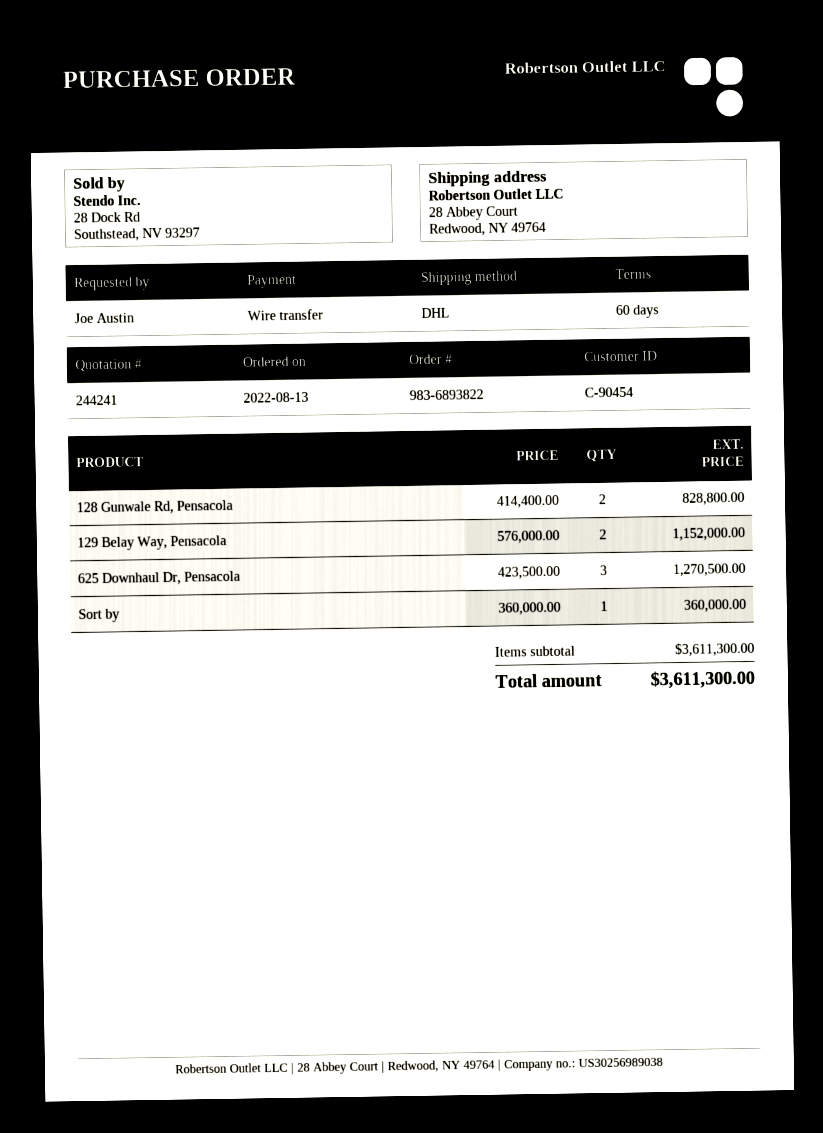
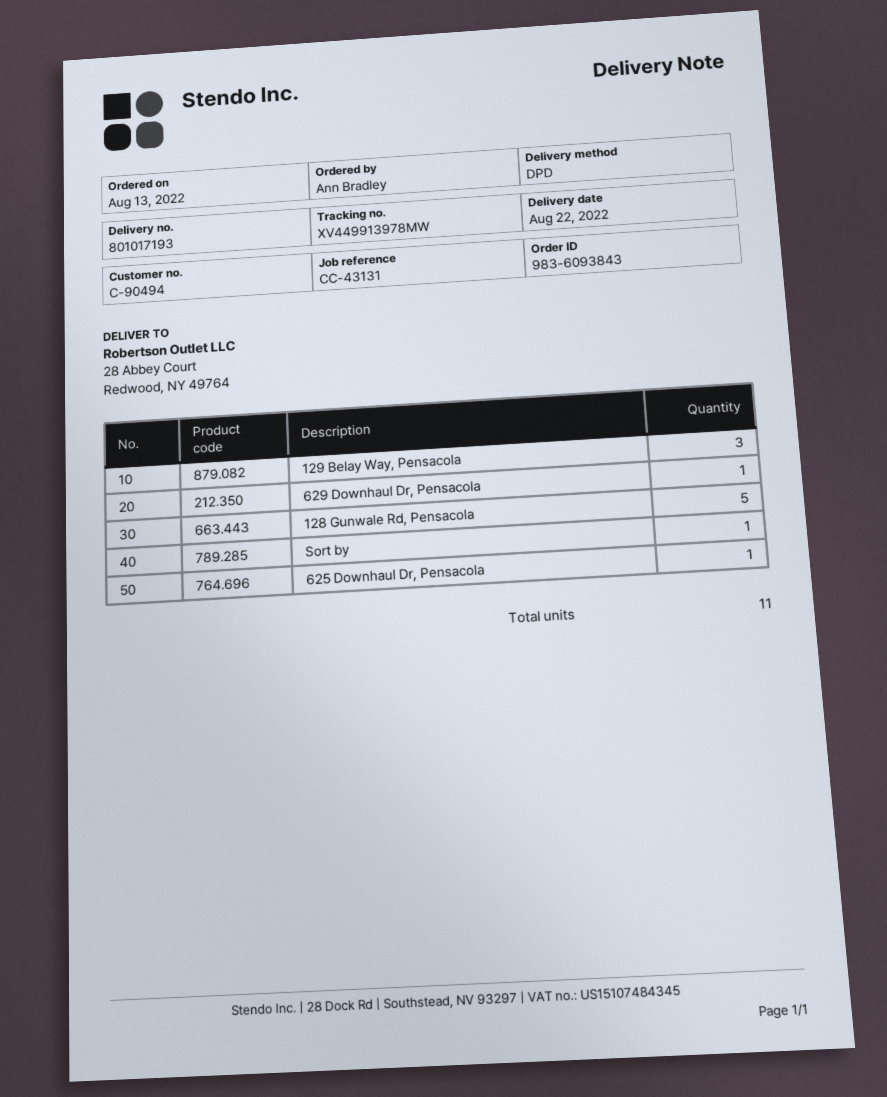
order number: 983-6893822 -> 983-6093843
customer number: C-90454 -> C-90494
ordered by: Joe Austin -> Ann Bradley
shipping method: DHL -> DPD
128 Gunwale Rd, Pensacola: 2 -> 5
129 Belay Way, Pensacola: 2 -> 3
625 Downhaul Dr, Pensacola: 3 -> 1
629 Downhaul Dr, Pensacola: none -> 1

